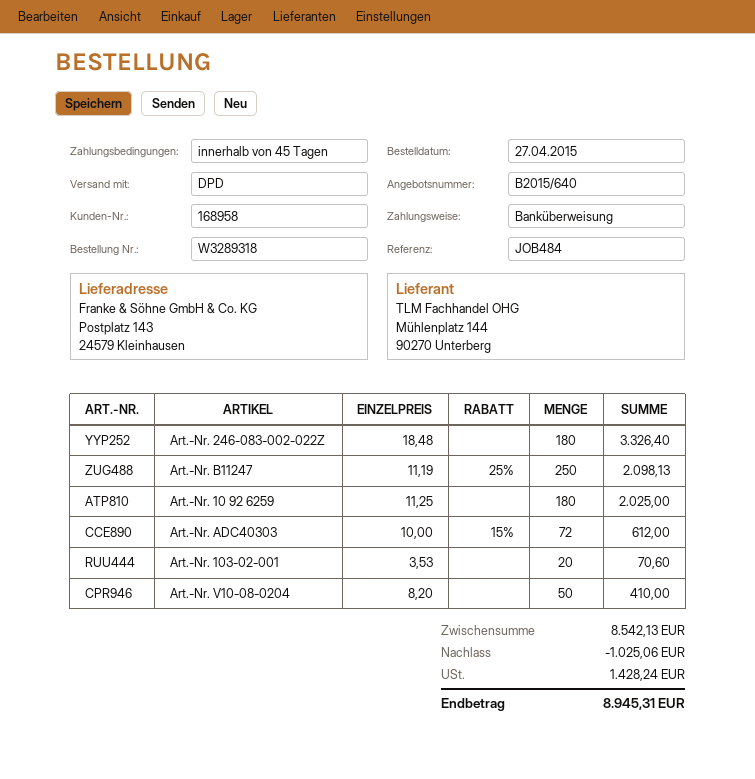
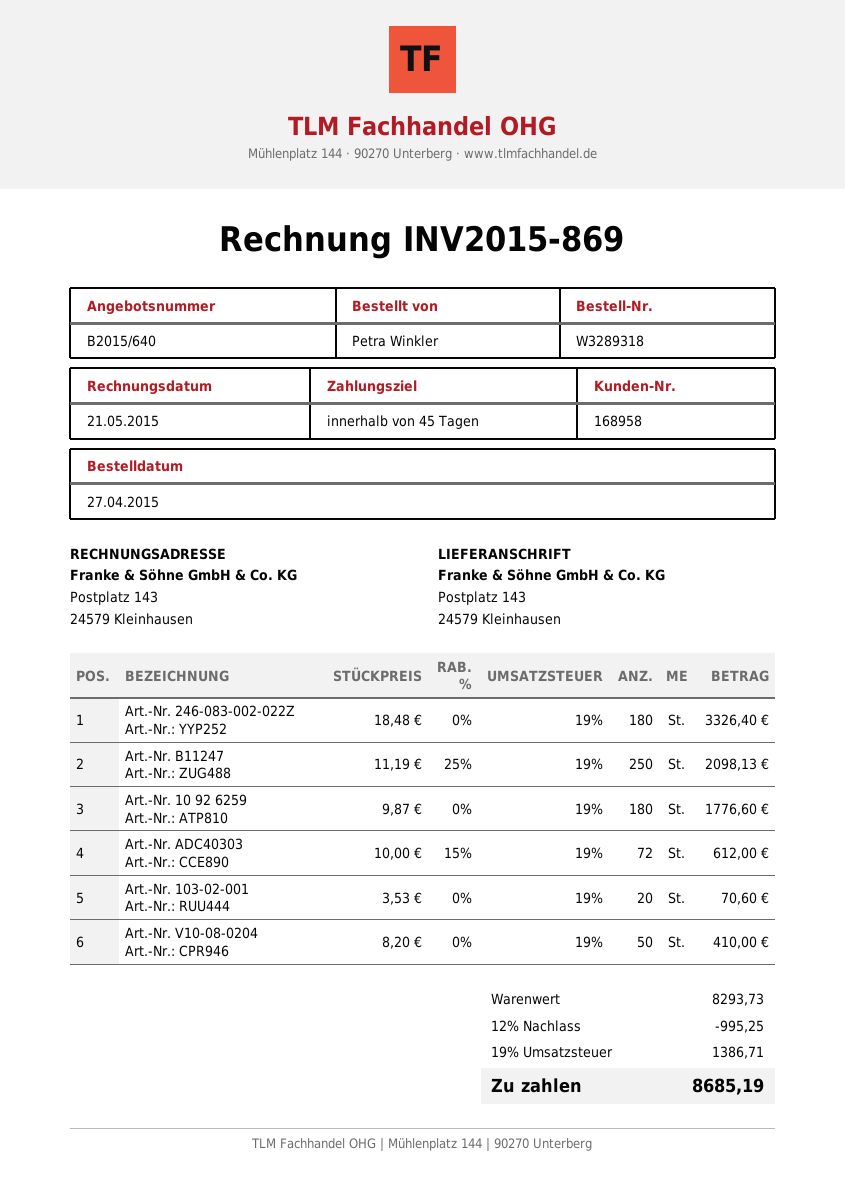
Art.-Nr. 10 92 6259: 180 x 11.25 = 2025.00 -> 180 x 9.87 = 1776.60
subtotal: 8542.13 -> 8293.73
discount: 1025.06 -> 995.25
tax: 1428.24 -> 1386.71
total: 8945.31 -> 8685.19

